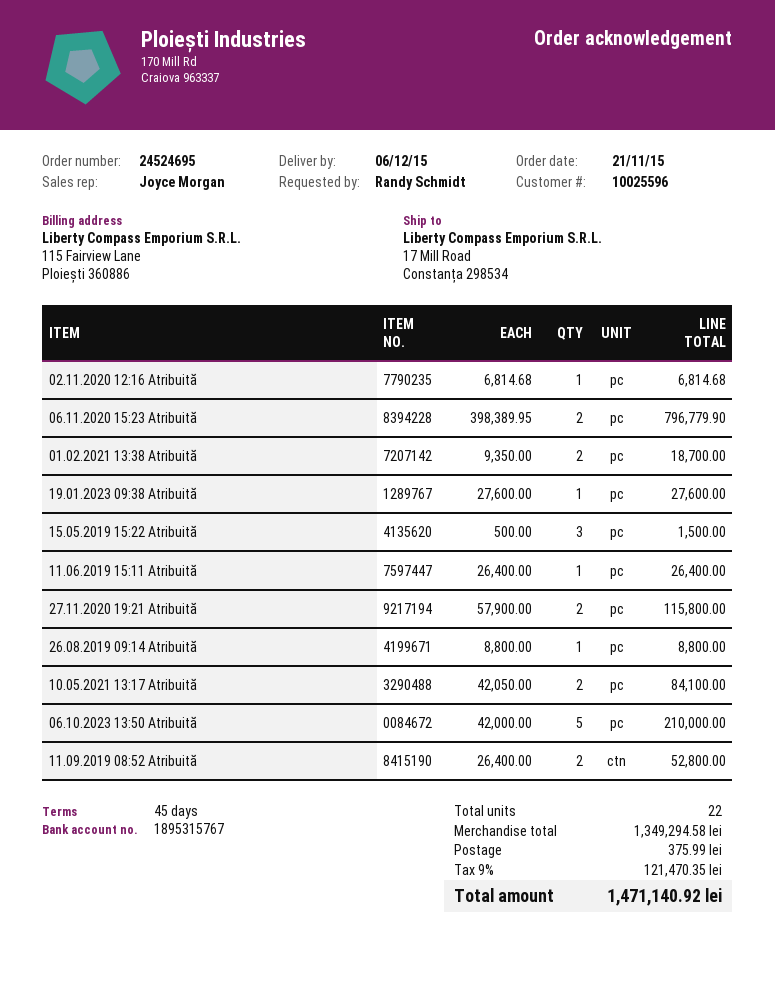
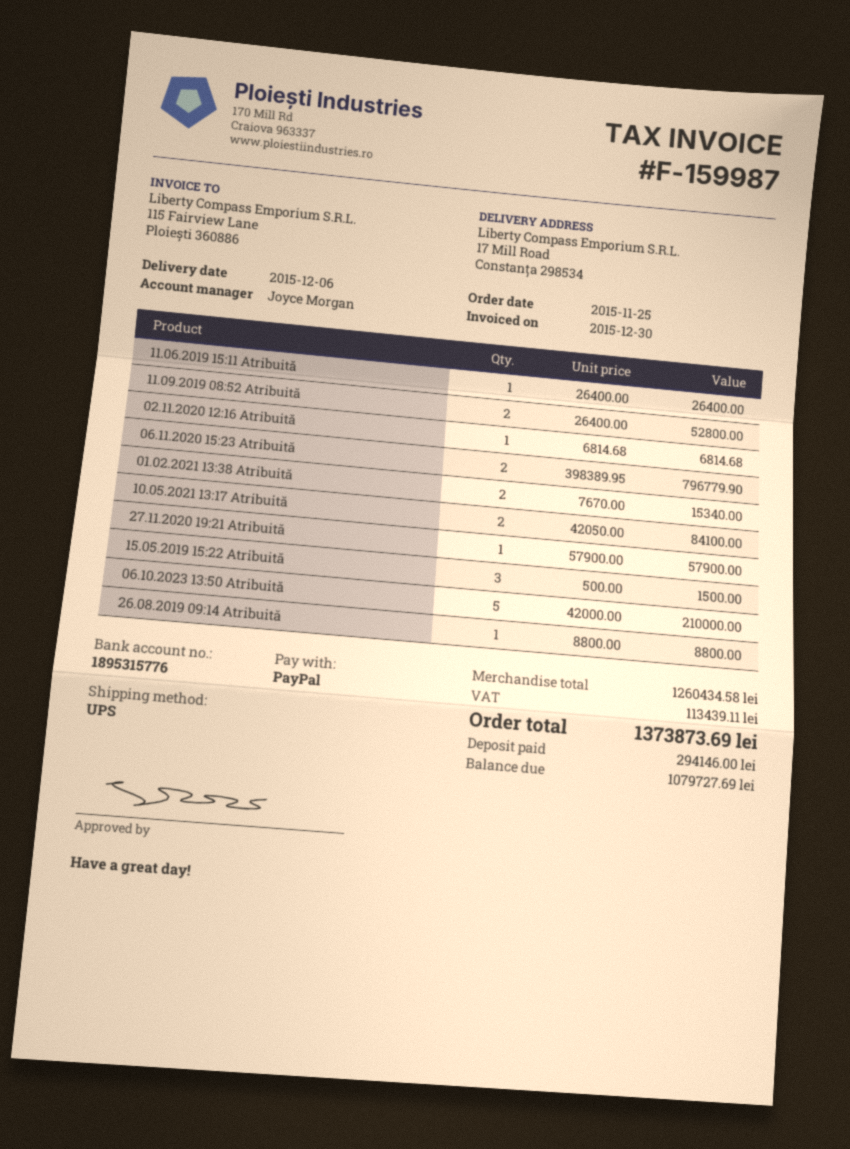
order date: 2015-11-21 -> 2015-11-25
bank account: 1895315767 -> 1895315776
01.02.2021 13:38 Atribuită: 2 x 9350.00 = 18700.00 -> 2 x 7670.00 = 15340.00
19.01.2023 09:38 Atribuită: 1 x 27600.00 = 27600.00 -> none
27.11.2020 19:21 Atribuită: 2 x 57900.00 = 115800.00 -> 1 x 57900.00 = 57900.00
subtotal: 1349294.58 -> 1260434.58
shipping: 375.99 -> none
tax: 121470.35 -> 113439.11
total: 1471140.92 -> 1373873.69

